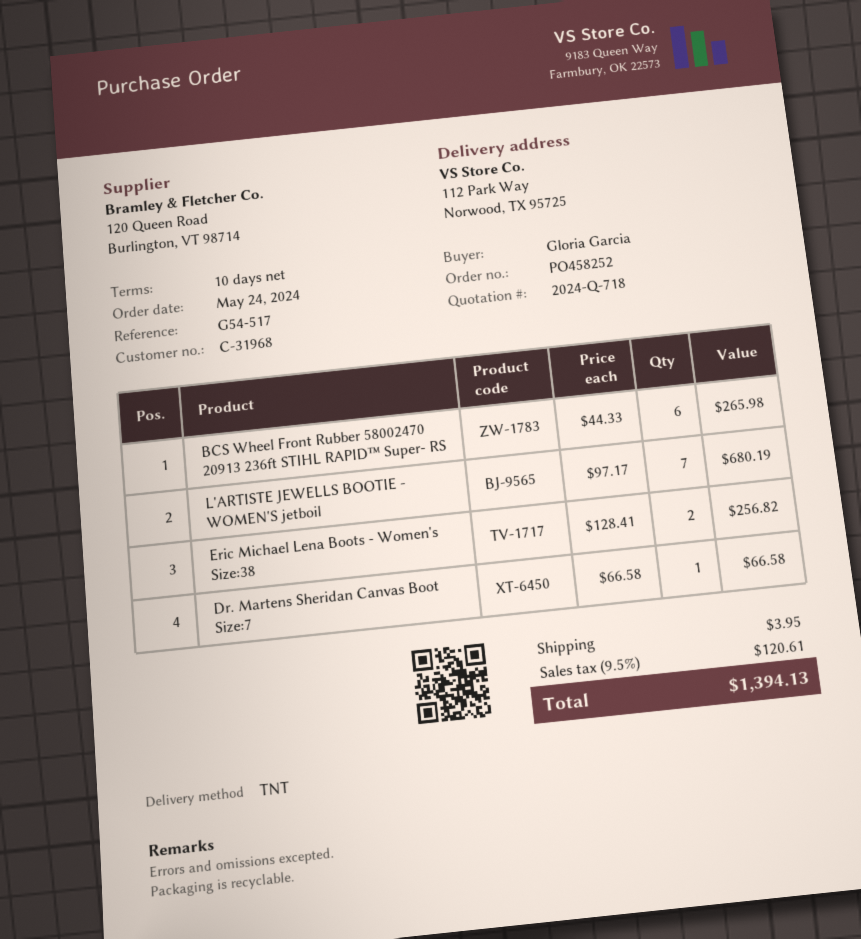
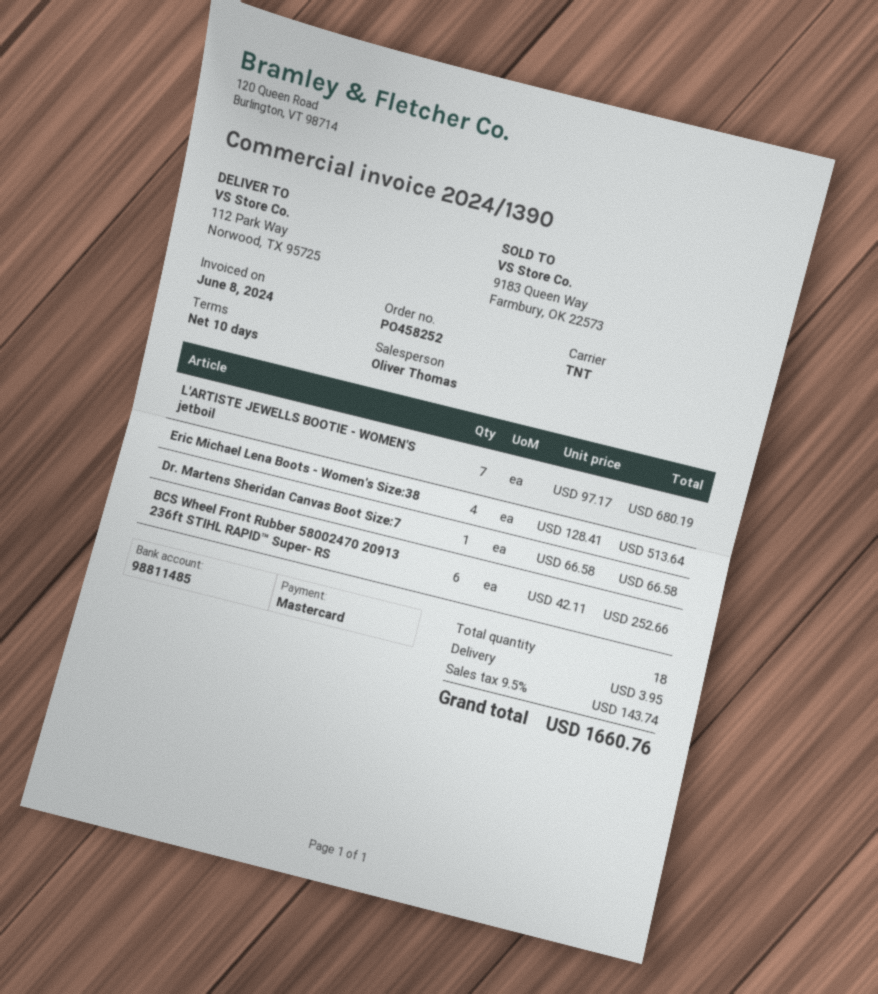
BCS Wheel Front Rubber 58002470 20913 236ft STIHL RAPID™ Super- RS: 6 x 44.33 = 265.98 -> 6 x 42.11 = 252.66
Eric Michael Lena Boots - Women's Size:38: 2 x 128.41 = 256.82 -> 4 x 128.41 = 513.64
tax: 9.5% = 120.61 -> 9.5% = 143.74
total: 1394.13 -> 1660.76

